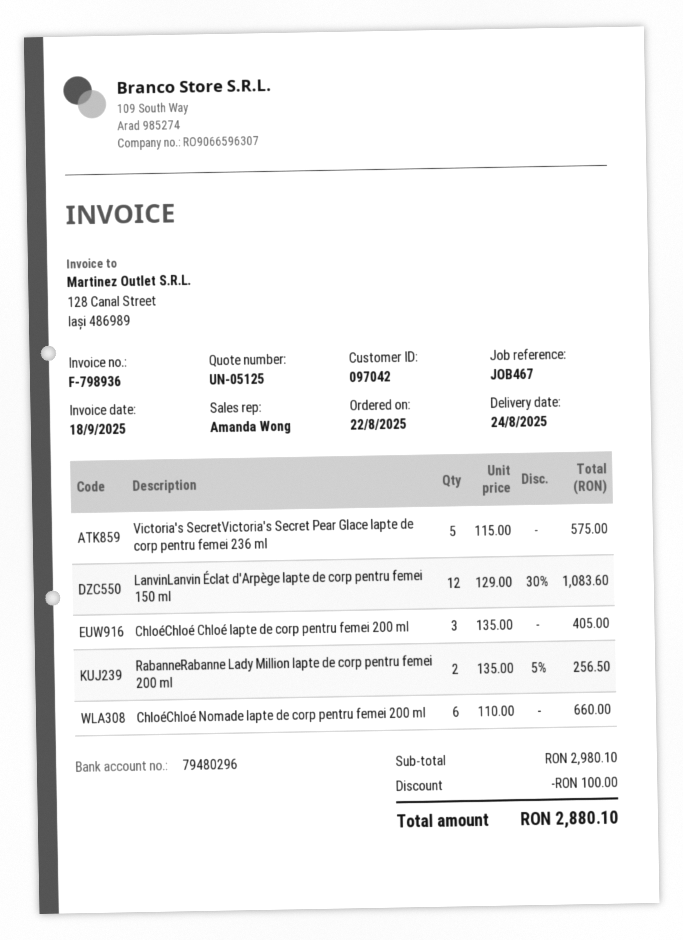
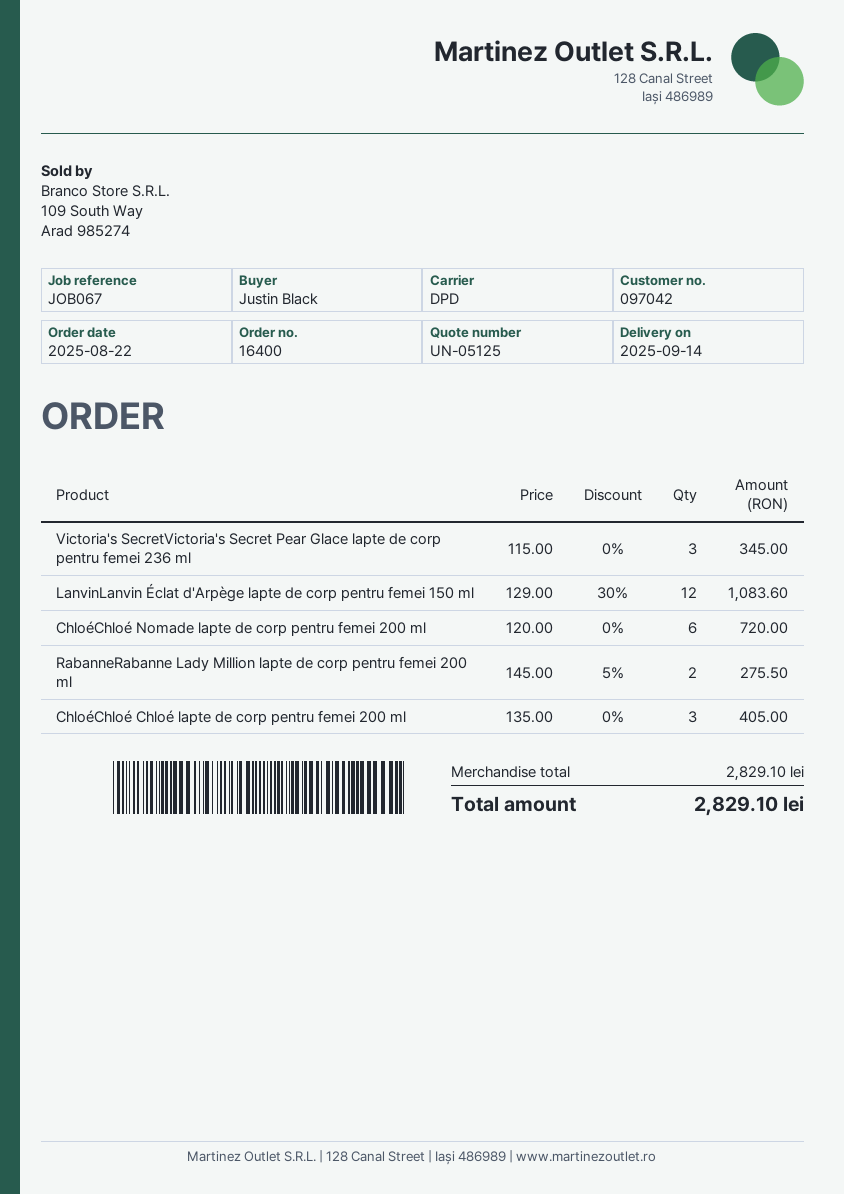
delivery date: 2025-08-24 -> 2025-09-14
reference: JOB467 -> JOB067
Victoria's SecretVictoria's Secret Pear Glace lapte de corp pentru femei 236 ml: 5 x 115.00 = 575.00 -> 3 x 115.00 = 345.00
RabanneRabanne Lady Million lapte de corp pentru femei 200 ml: 2 x 135.00 - 5% = 256.50 -> 2 x 145.00 - 5% = 275.50
ChloéChloé Nomade lapte de corp pentru femei 200 ml: 6 x 110.00 = 660.00 -> 6 x 120.00 = 720.00
subtotal: 2980.10 -> 2829.10
discount: 100.00 -> none
total: 2880.10 -> 2829.10

